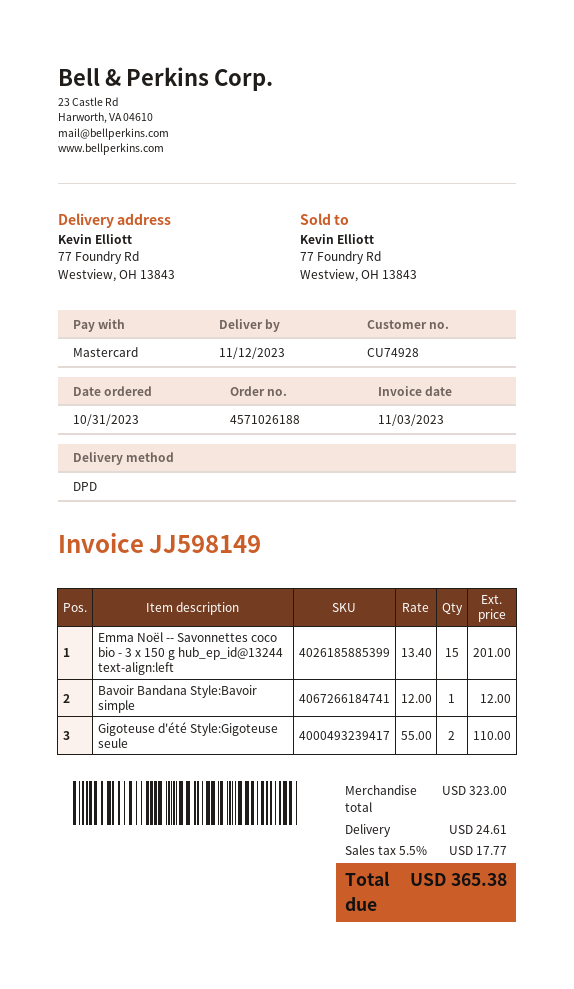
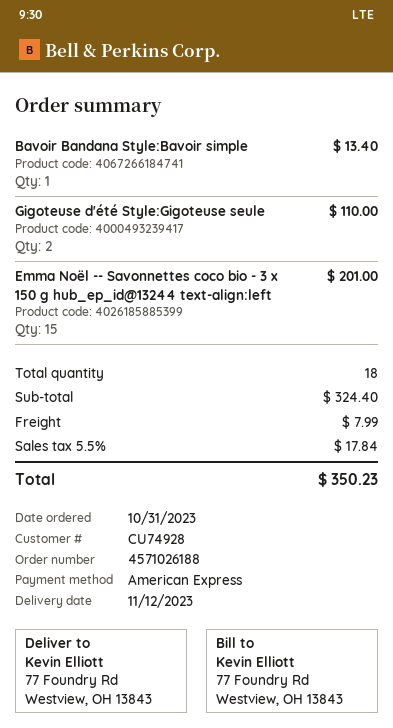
payment method: Mastercard -> American Express
Bavoir Bandana Style:Bavoir simple: 1 for 12.00 -> 1 for 13.40
subtotal: 323.00 -> 324.40
shipping: 24.61 -> 7.99
tax: 5.5% = 17.77 -> 5.5% = 17.84
total: 365.38 -> 350.23

